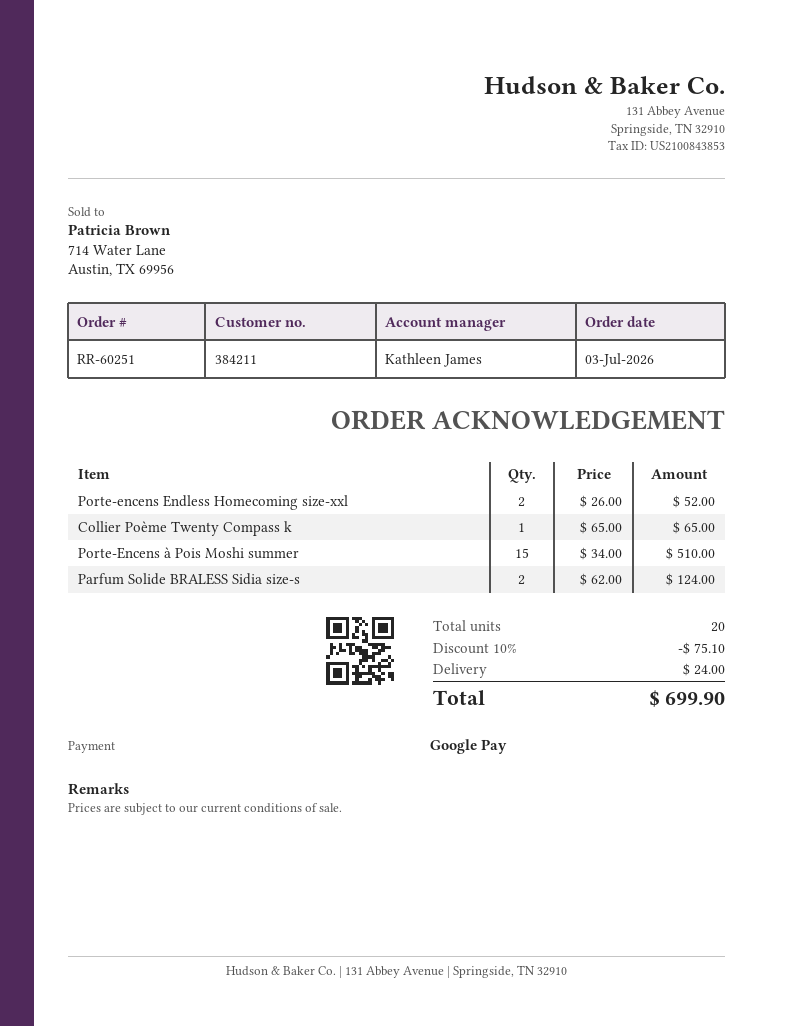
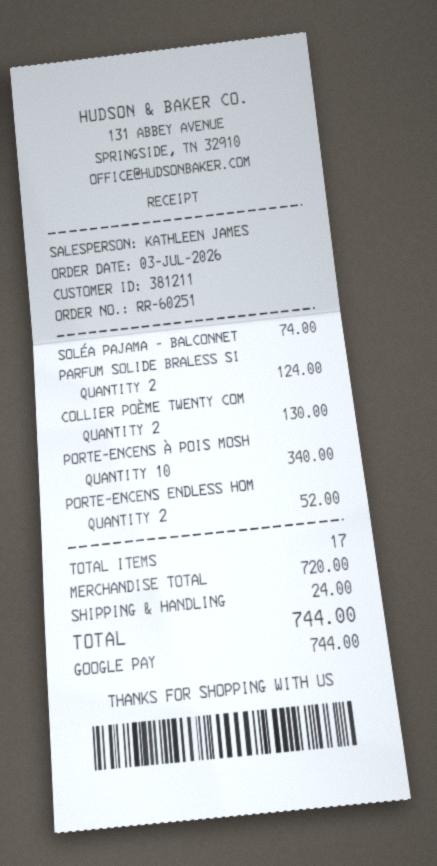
customer number: 384211 -> 381211
Collier Poème Twenty Compass k: 1 for 65.00 -> 2 for 130.00
Porte-Encens à Pois Moshi summer: 15 for 510.00 -> 10 for 340.00
SOLÉA PAJAMA - BALCONNET: none -> 1 for 74.00
total quantity: 20 -> 17
discount: 10% = 75.10 -> none
total: 699.90 -> 744.00

